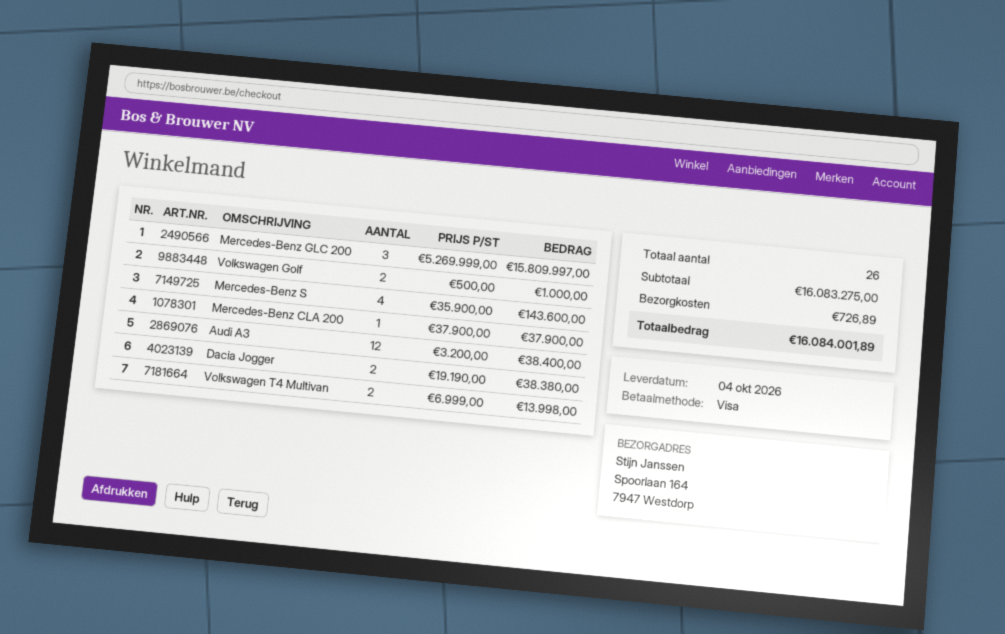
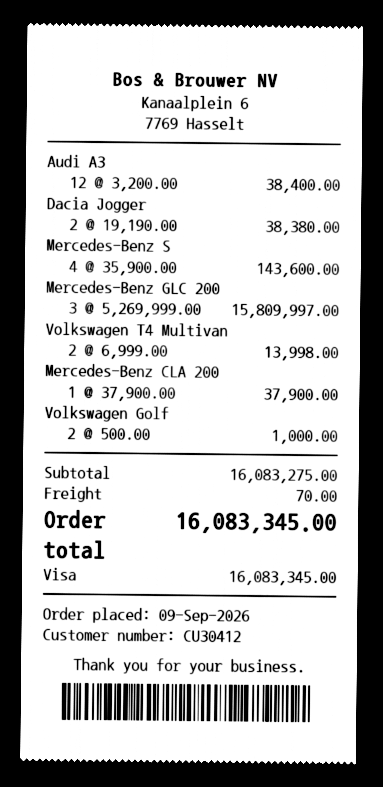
shipping: 726.89 -> 70.00
total: 16084001.89 -> 16083345.00

